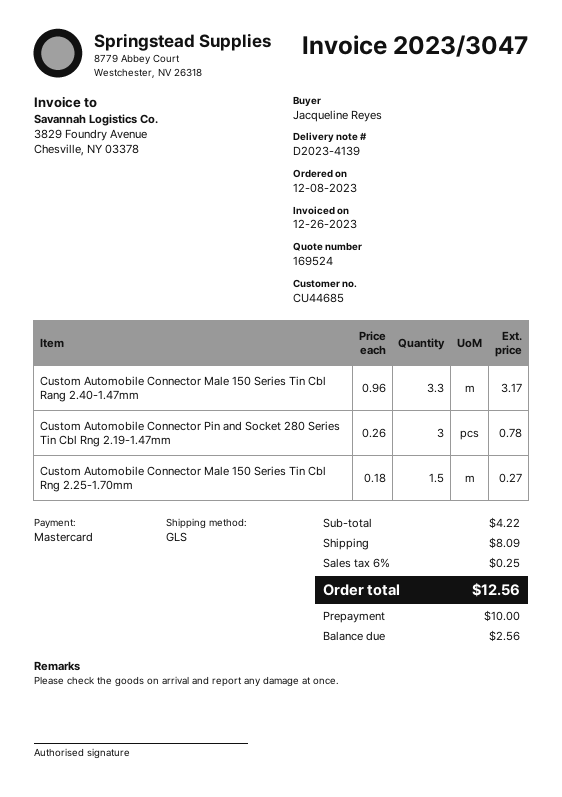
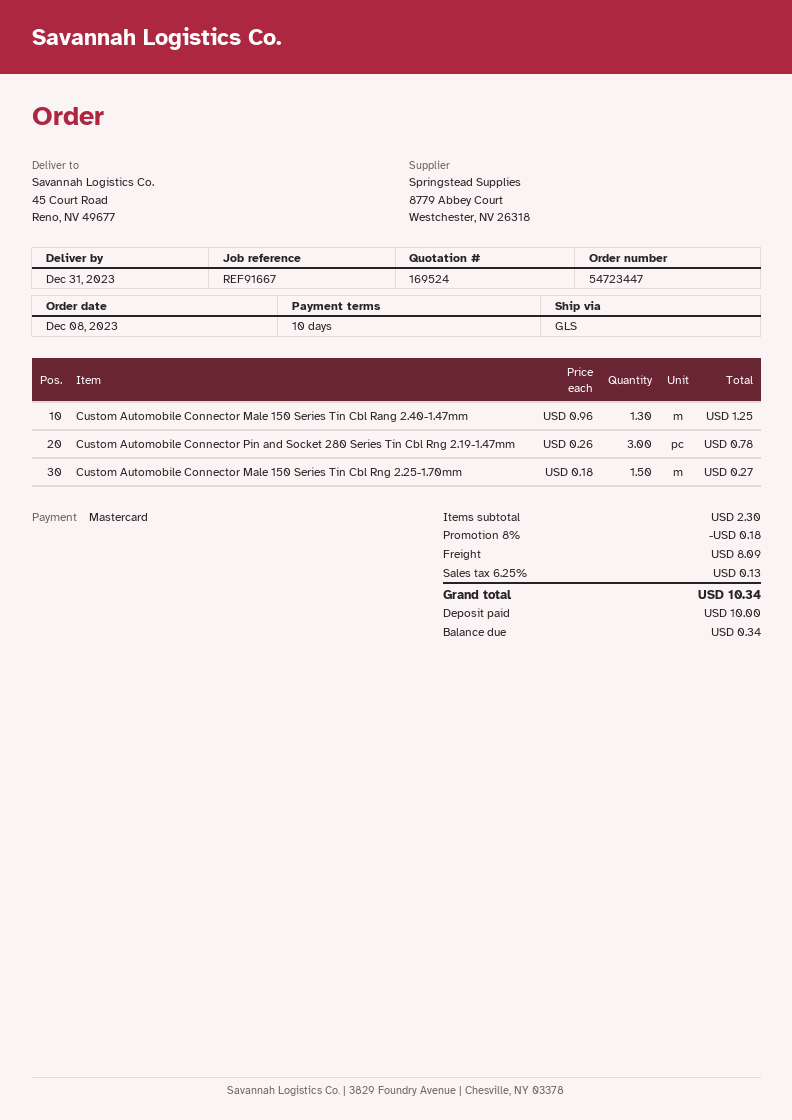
Custom Automobile Connector Male 150 Series Tin Cbl Rang 2.40-1.47mm: 3.3 x 0.96 = 3.17 -> 1.3 x 0.96 = 1.25
subtotal: 4.22 -> 2.30
discount: none -> 8% = 0.18
tax: 6% = 0.25 -> 6.25% = 0.13
total: 12.56 -> 10.34
balance: 2.56 -> 0.34

